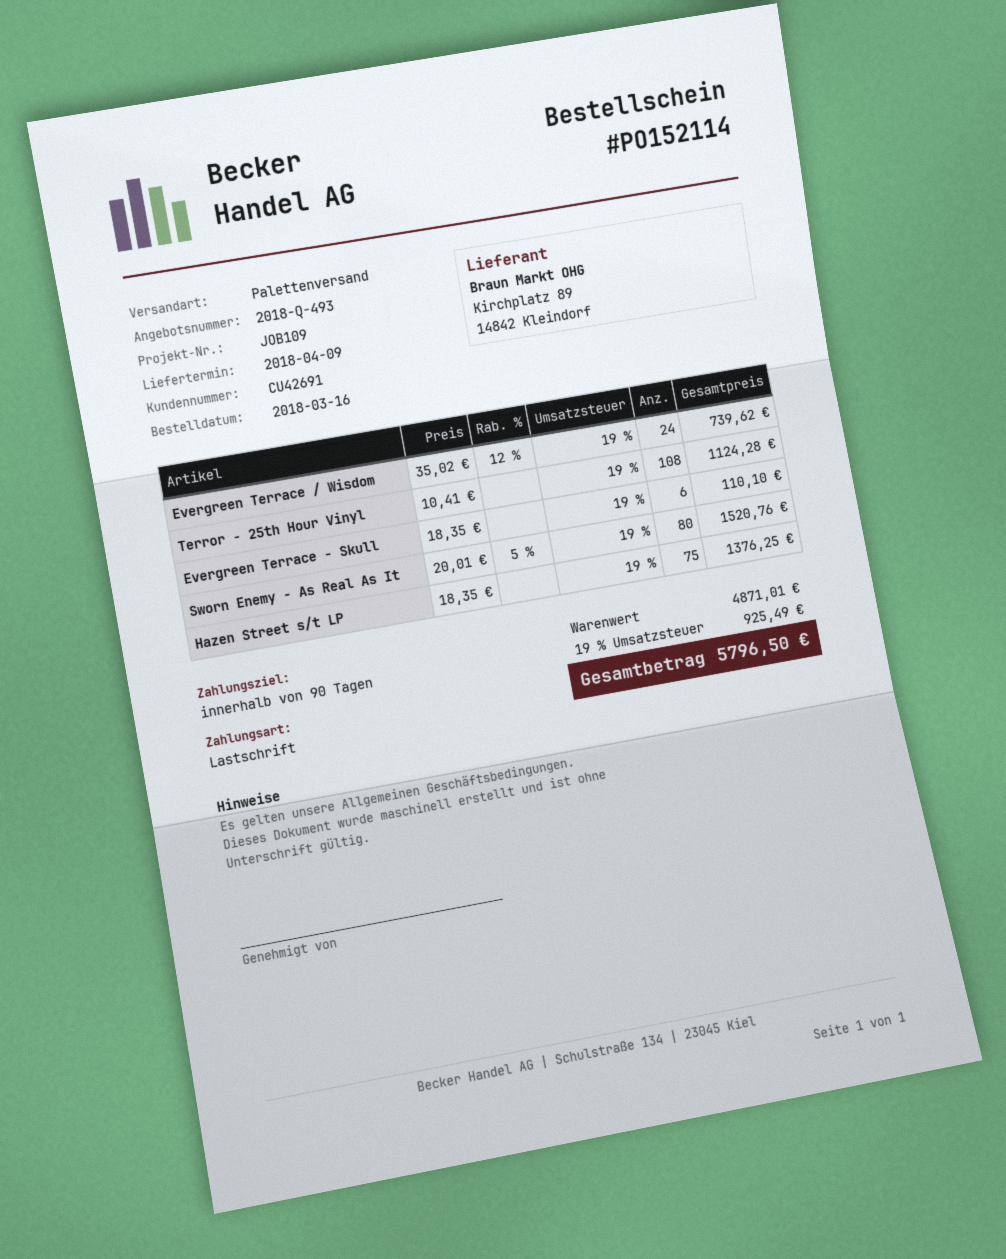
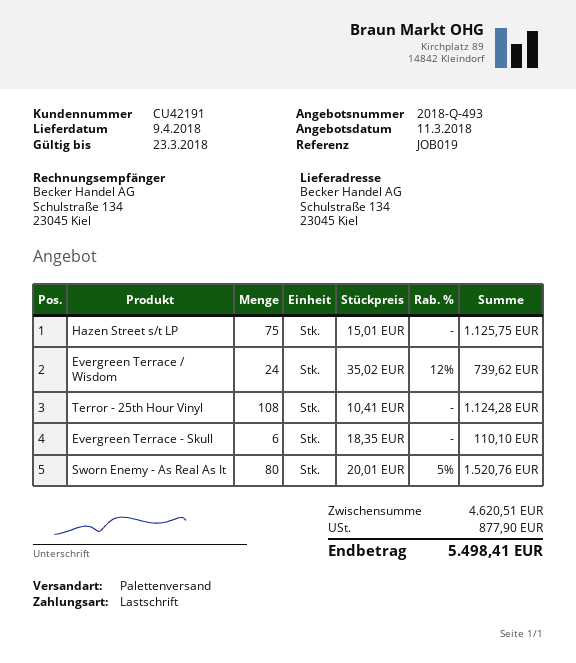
customer number: CU42691 -> CU42191
reference: JOB109 -> JOB019
Hazen Street s/t LP: 75 x 18.35 = 1376.25 -> 75 x 15.01 = 1125.75
subtotal: 4871.01 -> 4620.51
tax: 925.49 -> 877.90
total: 5796.50 -> 5498.41

